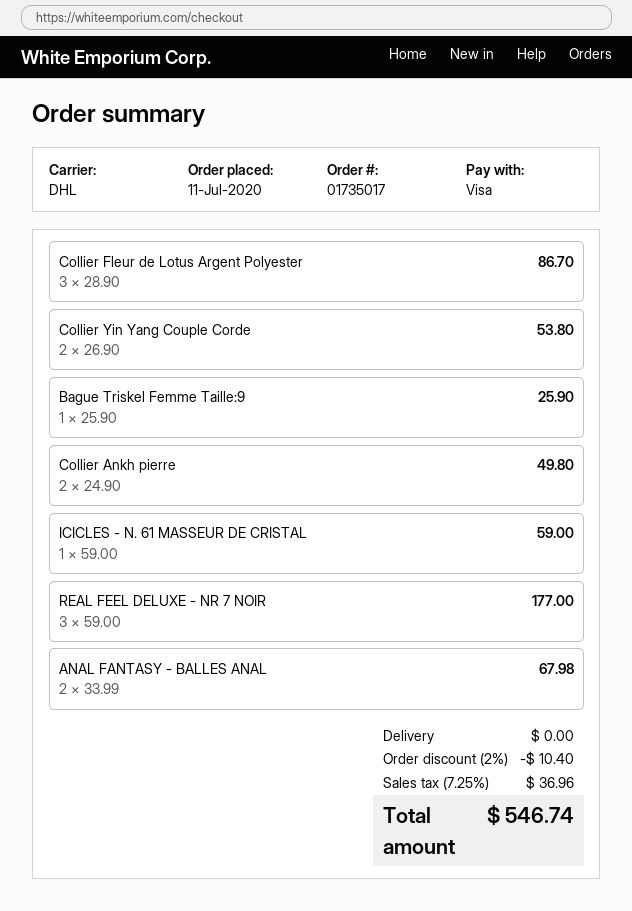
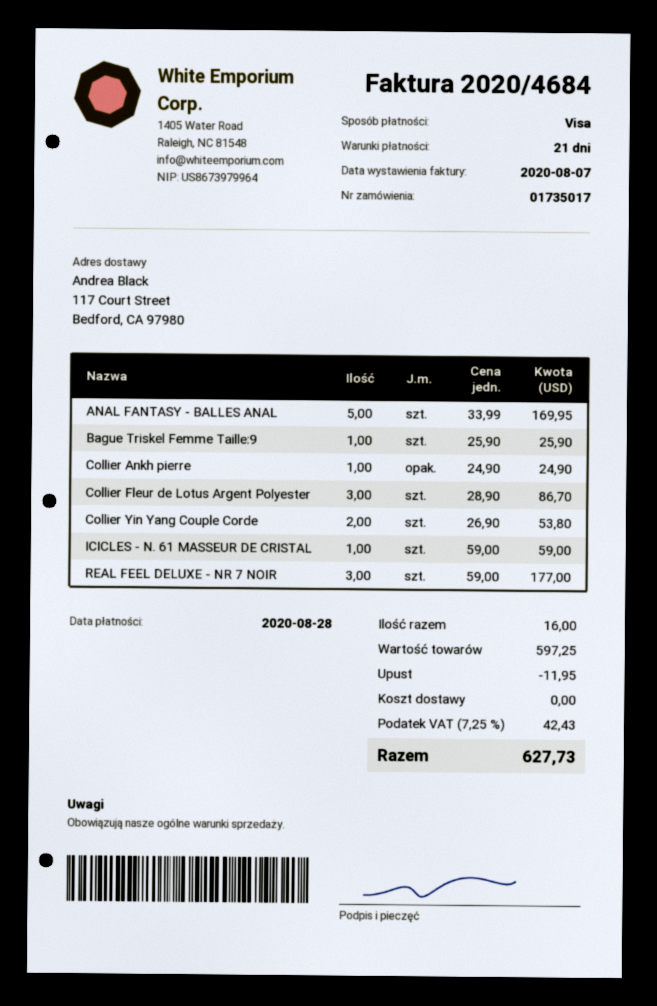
Collier Ankh pierre: 2 x 24.90 = 49.80 -> 1 x 24.90 = 24.90
ANAL FANTASY - BALLES ANAL: 2 x 33.99 = 67.98 -> 5 x 33.99 = 169.95
discount: 10.40 -> 11.95
tax: 7.25% = 36.96 -> 7.25% = 42.43
total: 546.74 -> 627.73

